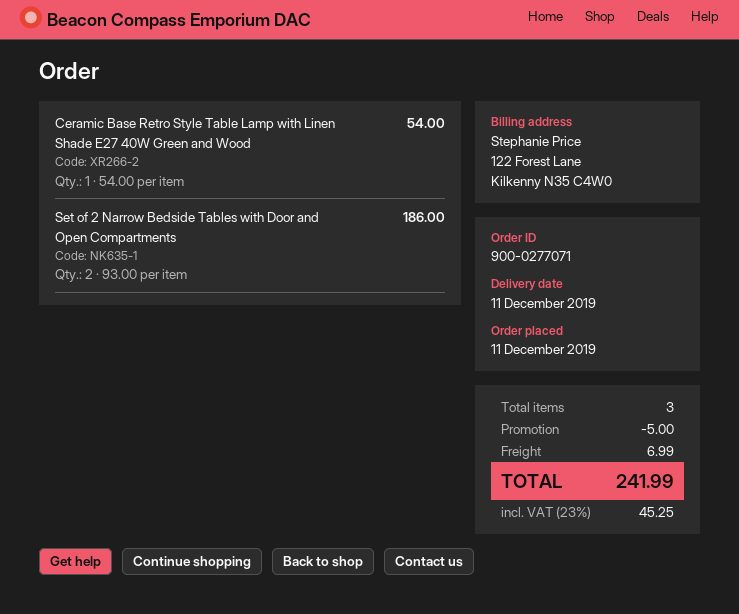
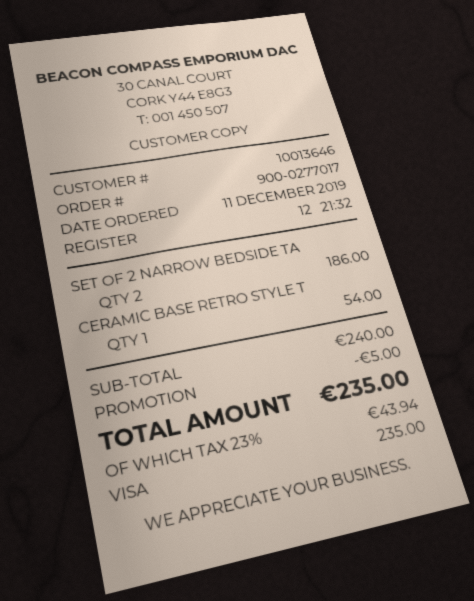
order number: 900-0277071 -> 900-0277017
shipping: 6.99 -> none
tax: 23% = 45.25 -> 23% = 43.94
total: 241.99 -> 235.00

